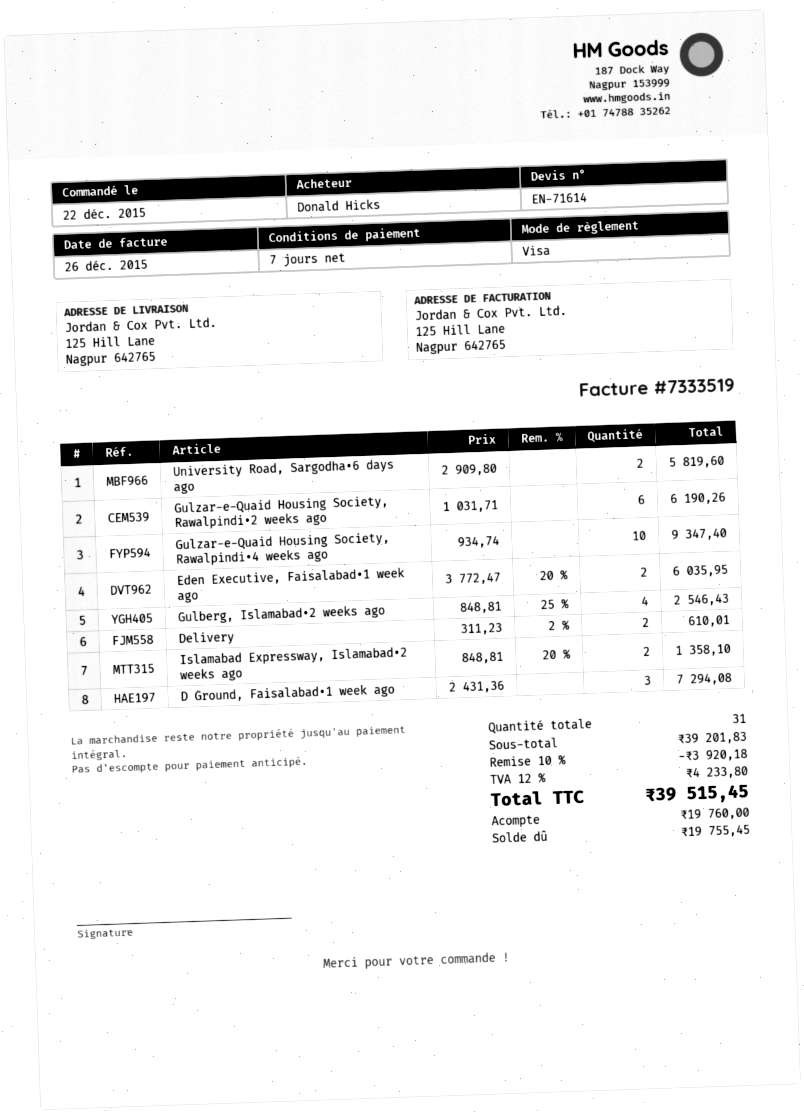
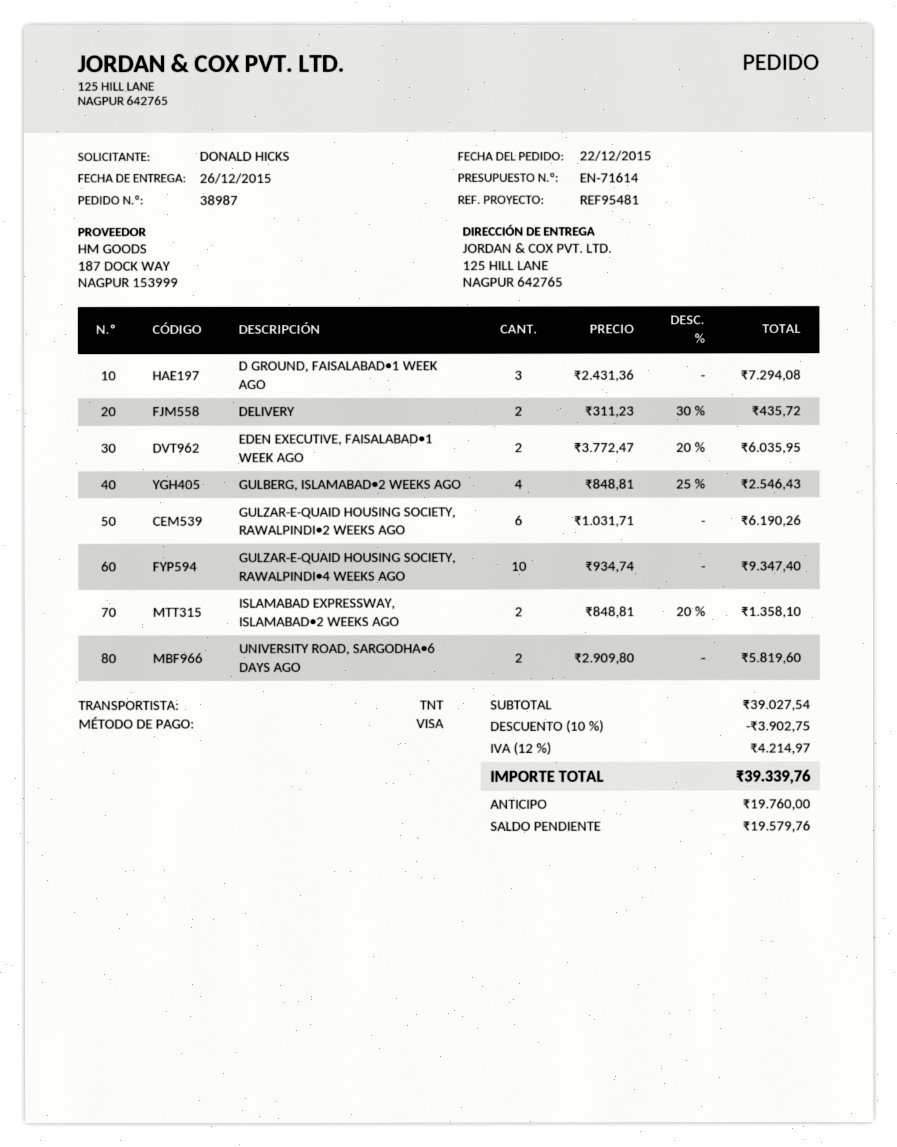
Delivery: 2 x 311.23 - 2% = 610.01 -> 2 x 311.23 - 30% = 435.72
subtotal: 39201.83 -> 39027.54
discount: 10% = 3920.18 -> 10% = 3902.75
tax: 12% = 4233.80 -> 12% = 4214.97
total: 39515.45 -> 39339.76
balance: 19755.45 -> 19579.76

